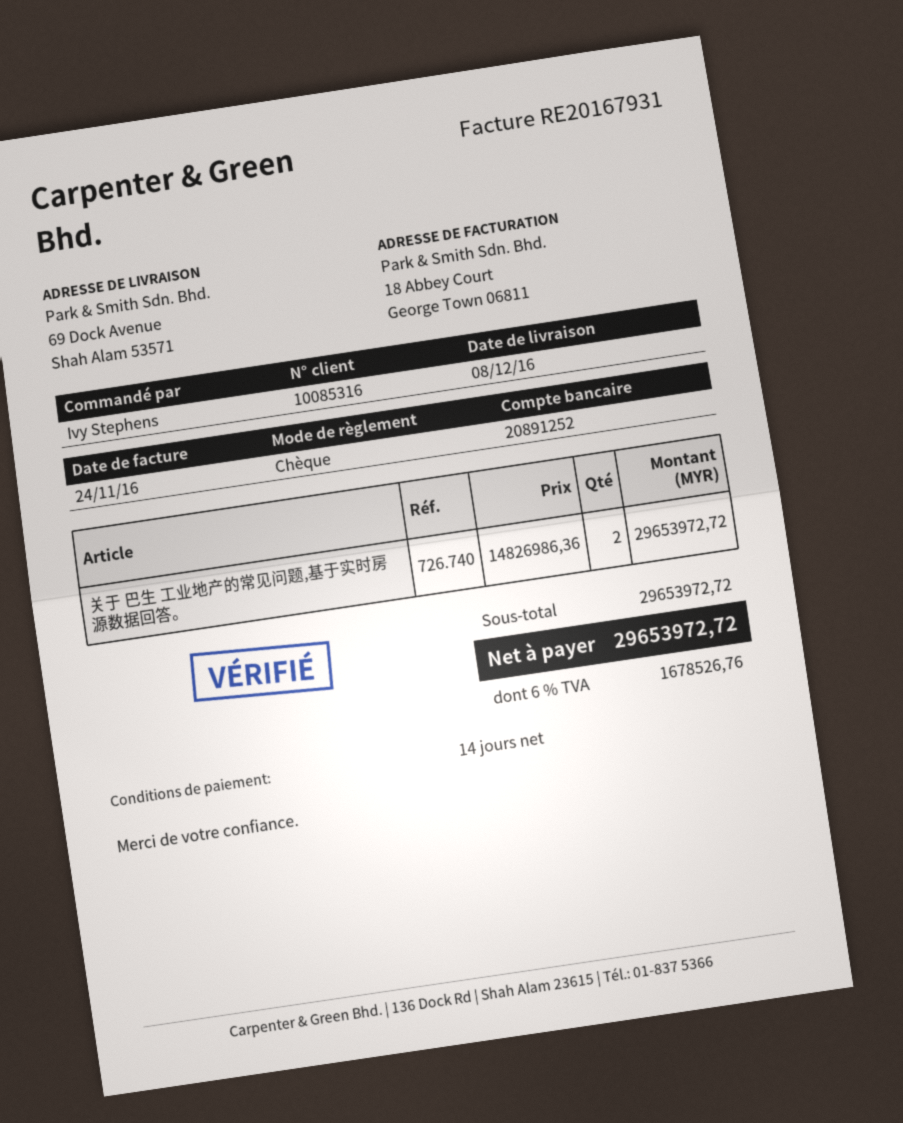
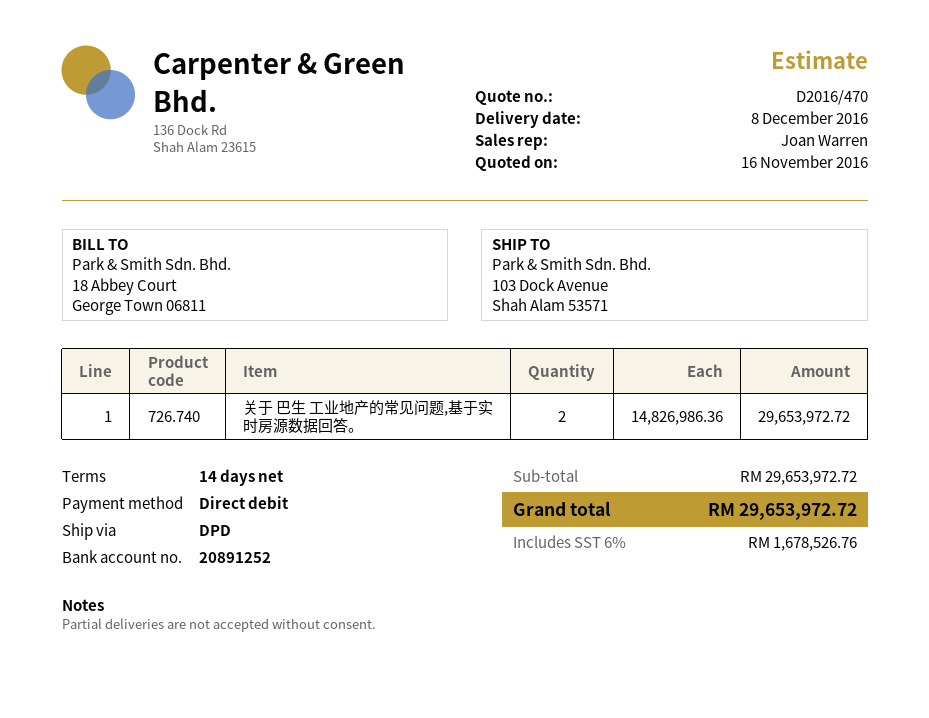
payment method: cheque -> direct debit
ship to: 69 Dock Avenue, Shah Alam 53571 -> 103 Dock Avenue, Shah Alam 53571

